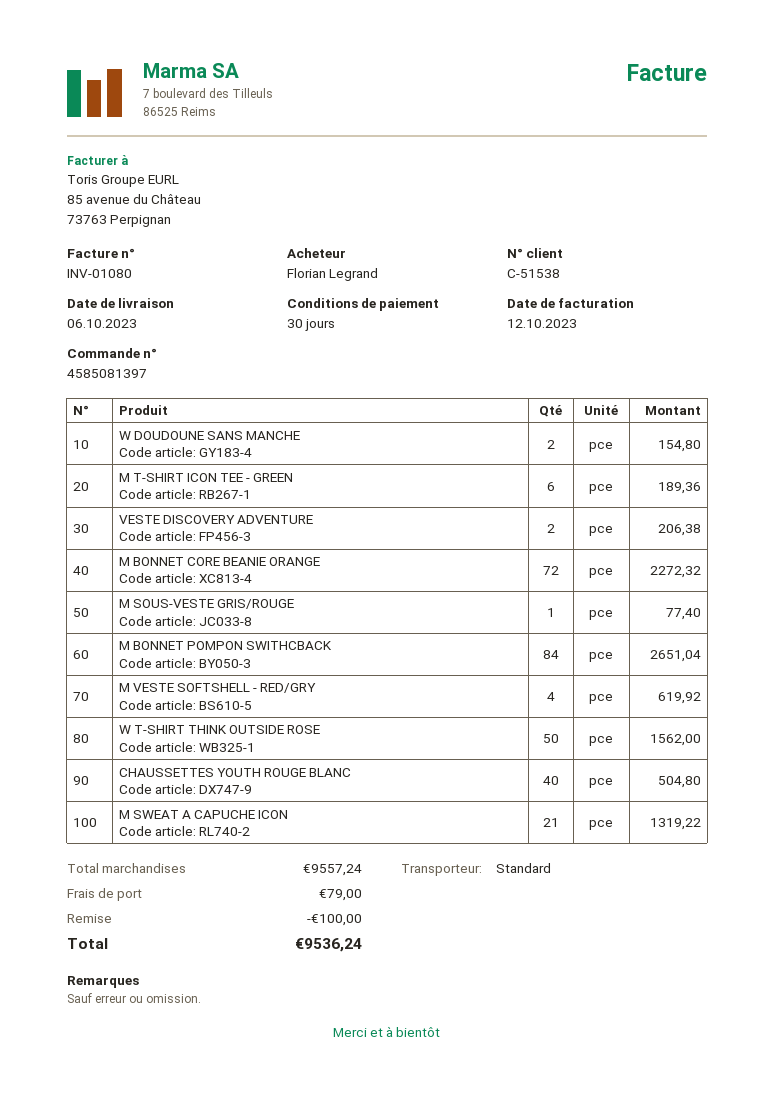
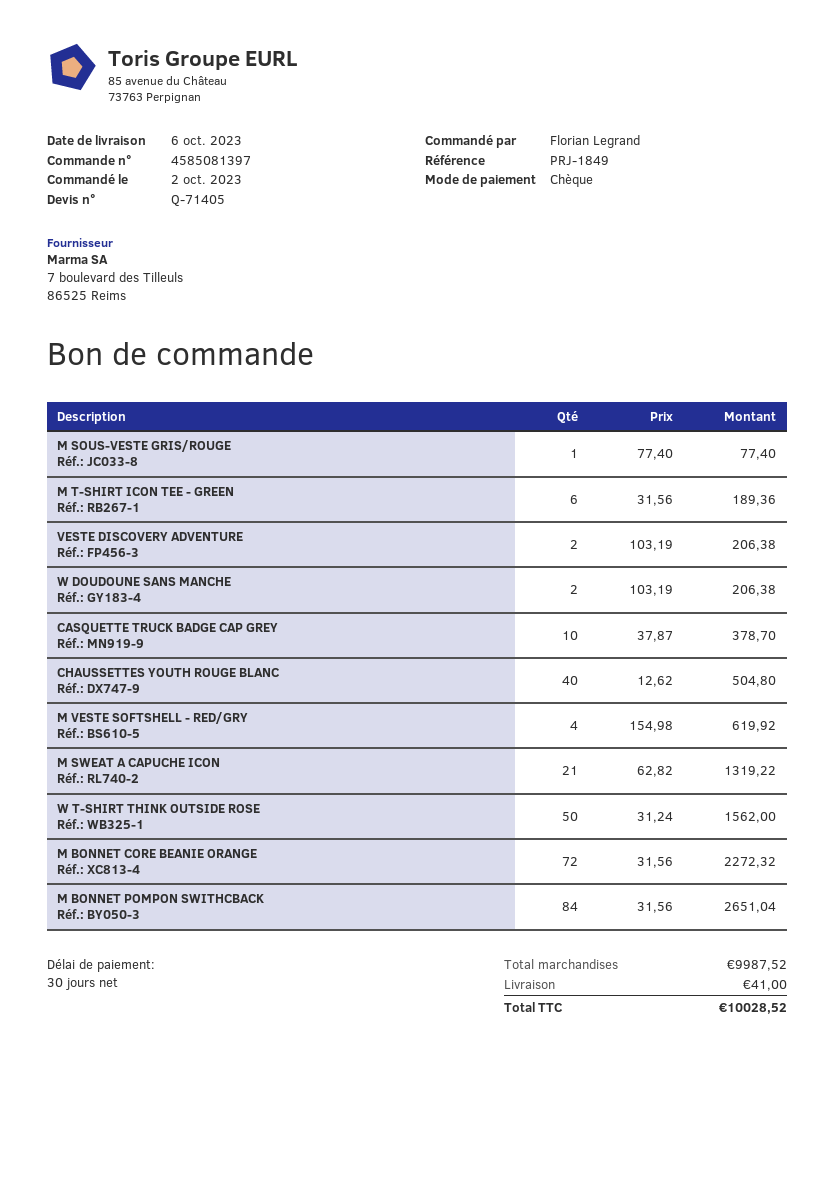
W DOUDOUNE SANS MANCHE: 2 for 154.80 -> 2 for 206.38
CASQUETTE TRUCK BADGE CAP GREY: none -> 10 for 378.70
subtotal: 9557.24 -> 9987.52
discount: 100.00 -> none
shipping: 79.00 -> 41.00
total: 9536.24 -> 10028.52

